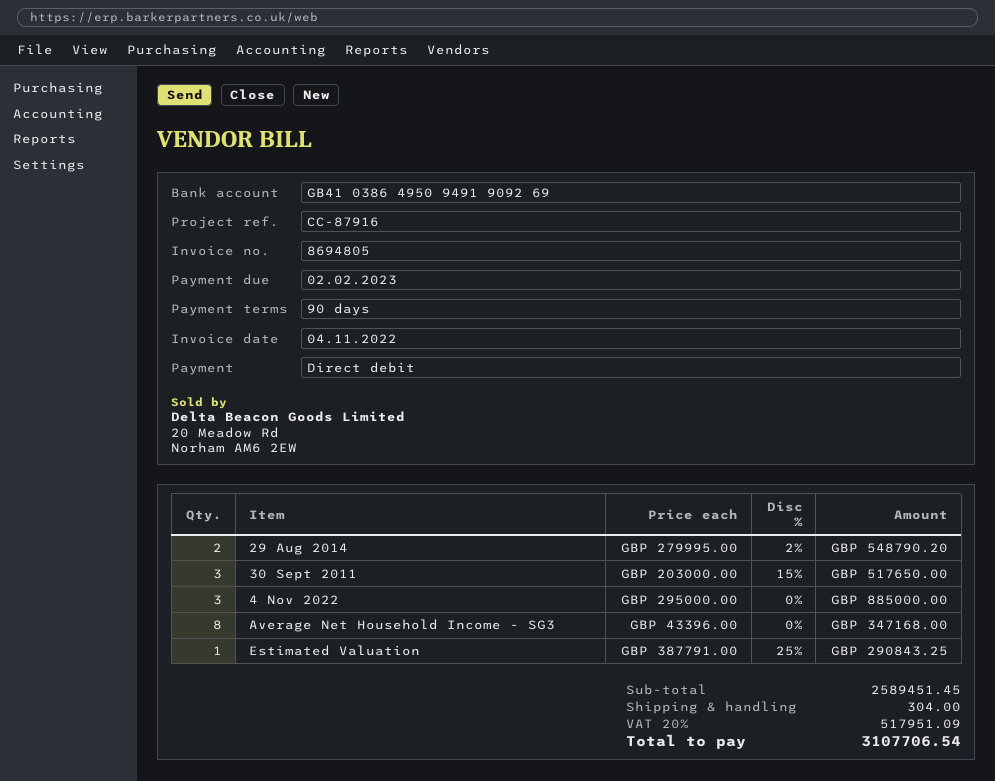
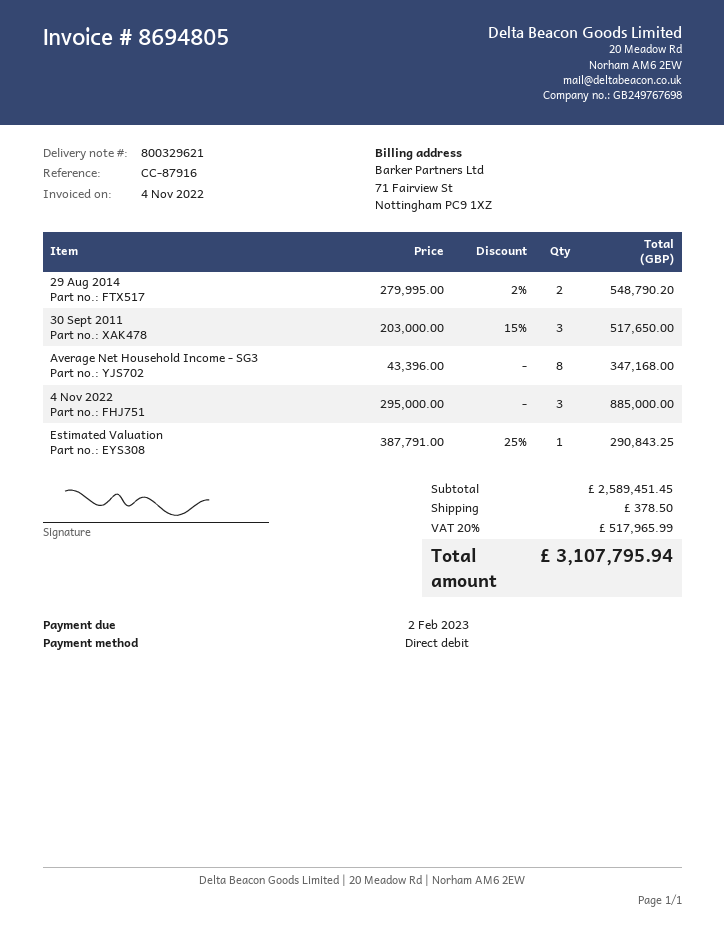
shipping: 304.00 -> 378.50
tax: 20% = 517951.09 -> 20% = 517965.99
total: 3107706.54 -> 3107795.94

